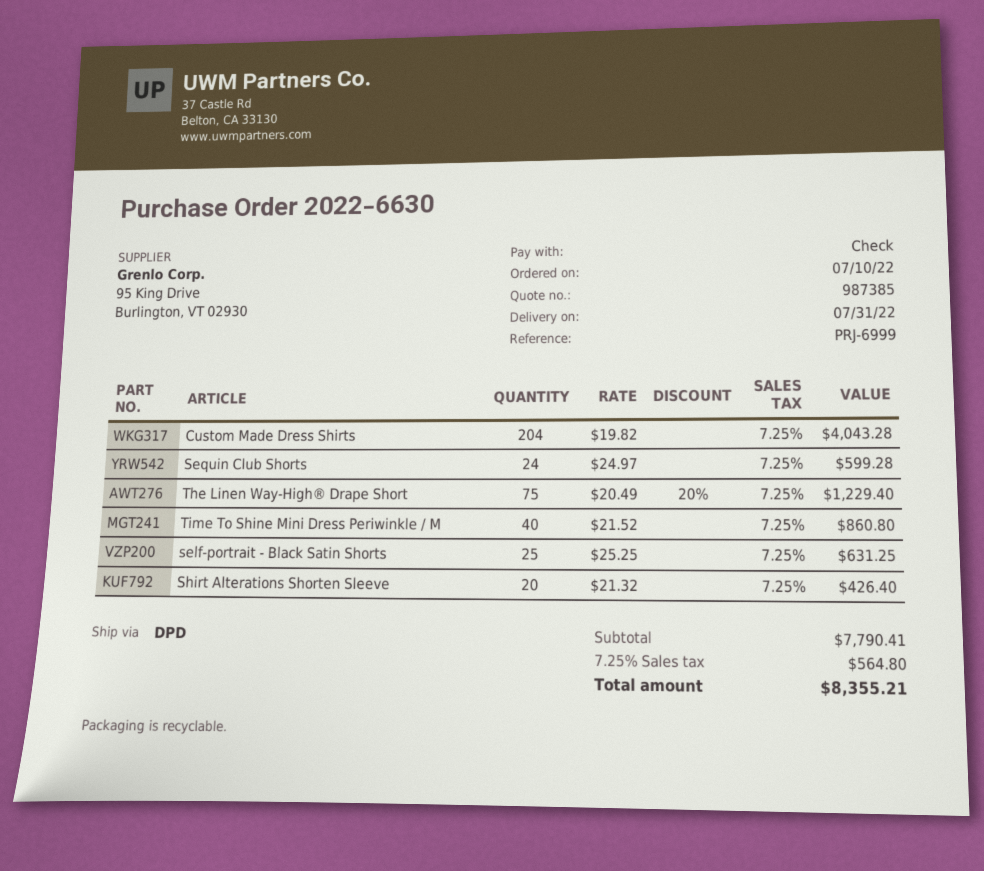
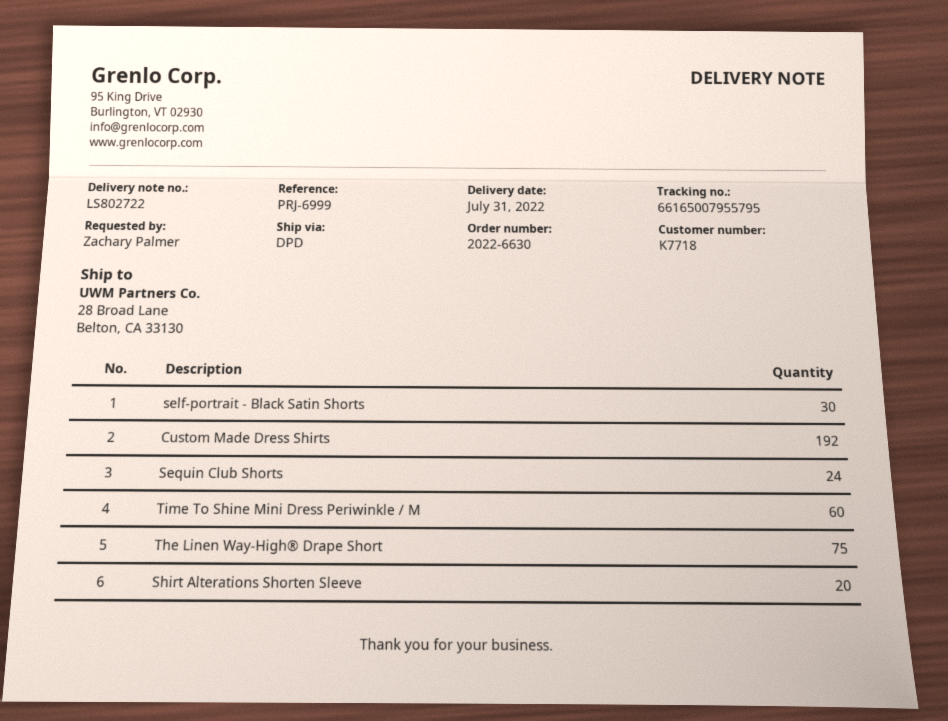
Custom Made Dress Shirts: 204 -> 192
Time To Shine Mini Dress Periwinkle / M: 40 -> 60
self-portrait - Black Satin Shorts: 25 -> 30

